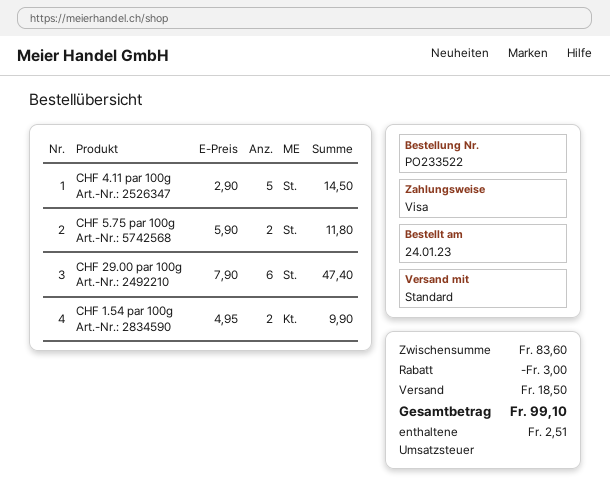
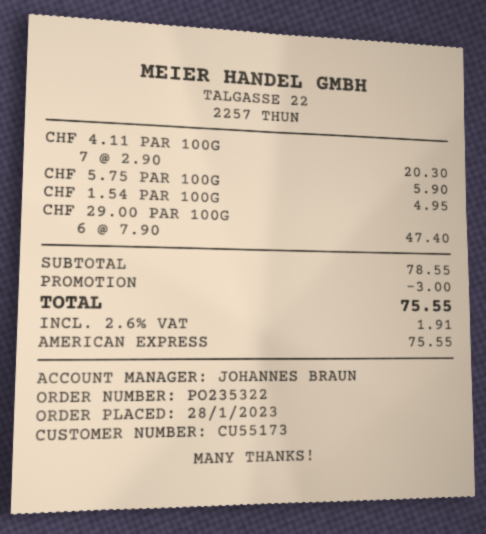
order number: PO233522 -> PO235322
order date: 2023-01-24 -> 2023-01-28
payment method: Visa -> American Express
CHF 4.11 par 100g: 5 x 2.90 = 14.50 -> 7 x 2.90 = 20.30
CHF 5.75 par 100g: 2 x 5.90 = 11.80 -> 1 x 5.90 = 5.90
CHF 1.54 par 100g: 2 x 4.95 = 9.90 -> 1 x 4.95 = 4.95
subtotal: 83.60 -> 78.55
shipping: 18.50 -> none
tax: 2.51 -> 1.91
total: 99.10 -> 75.55

